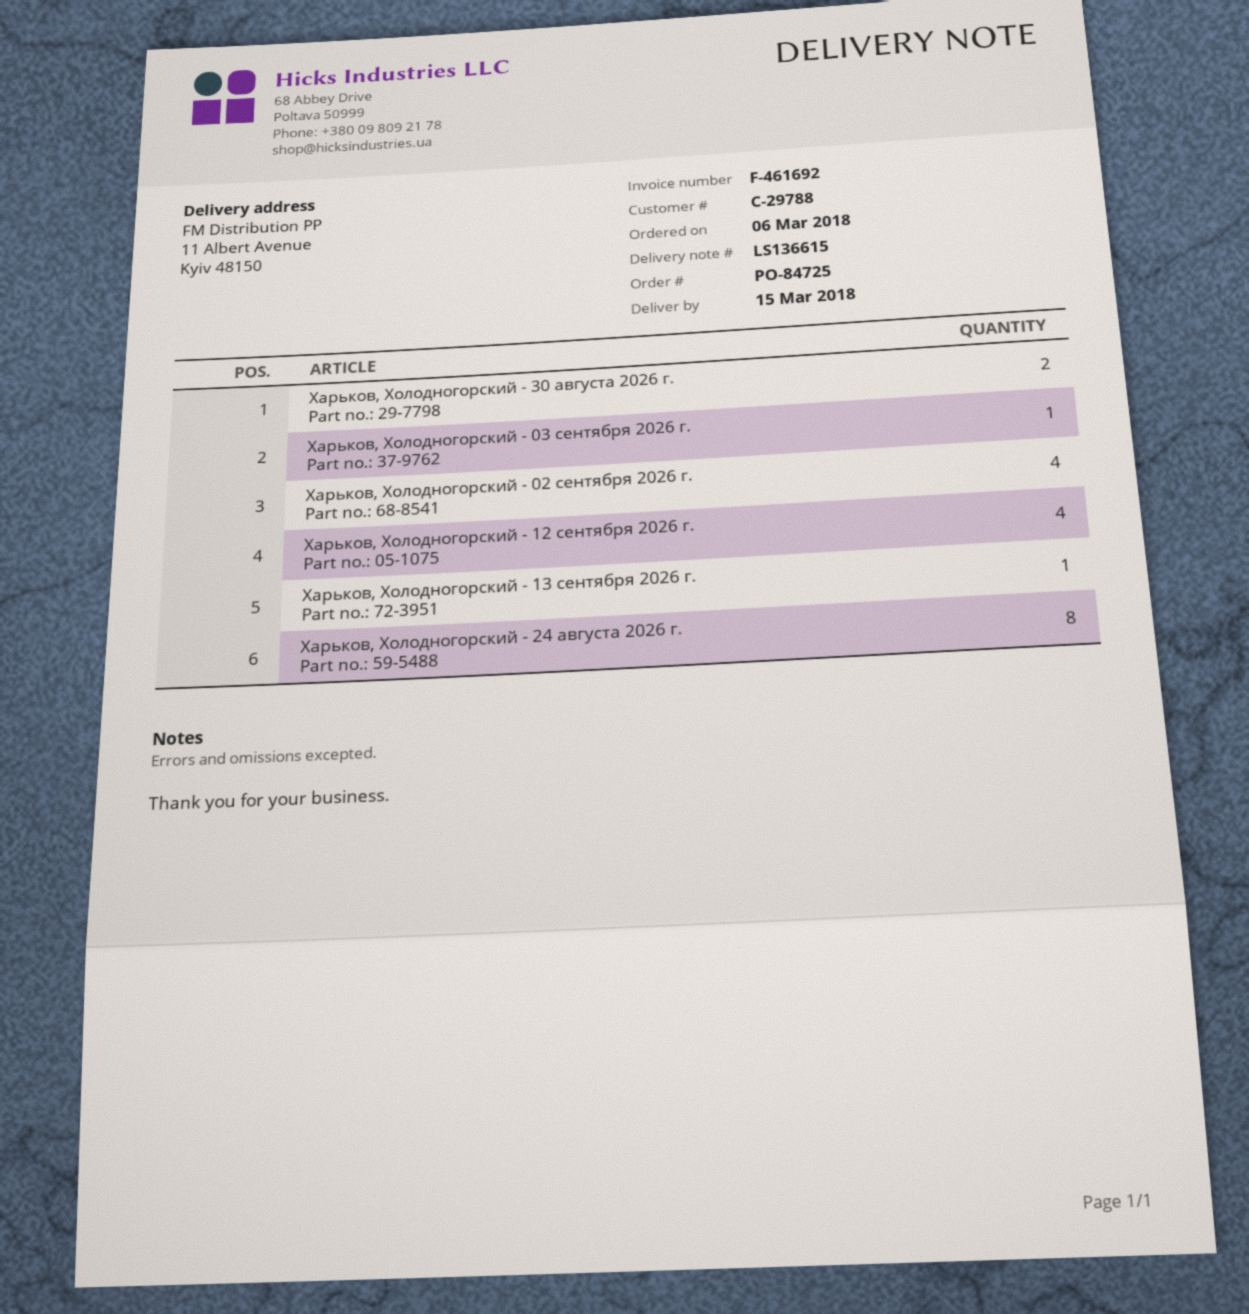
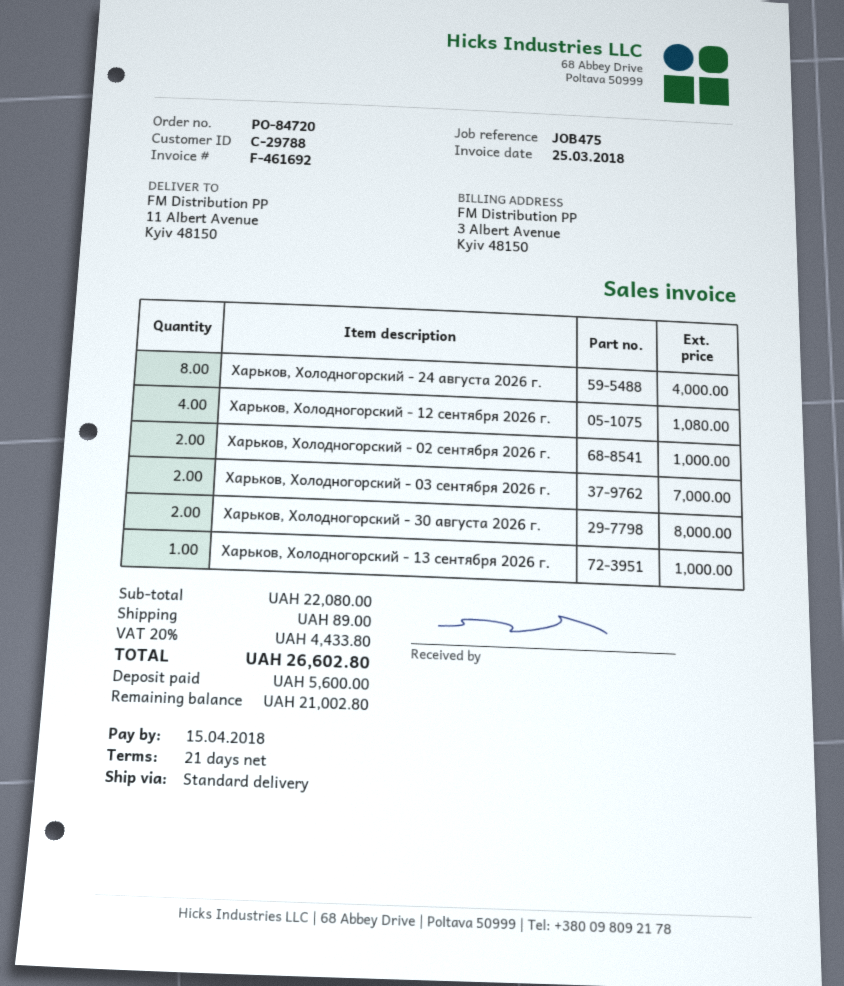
order number: PO-84725 -> PO-84720
Харьков, Холодногорский - 03 сентября 2026 г.: 1 -> 2
Харьков, Холодногорский - 02 сентября 2026 г.: 4 -> 2

